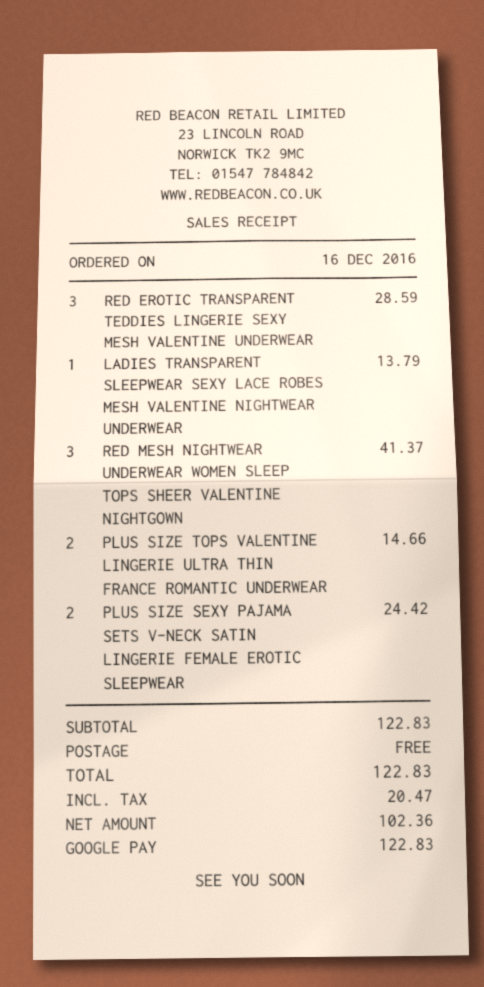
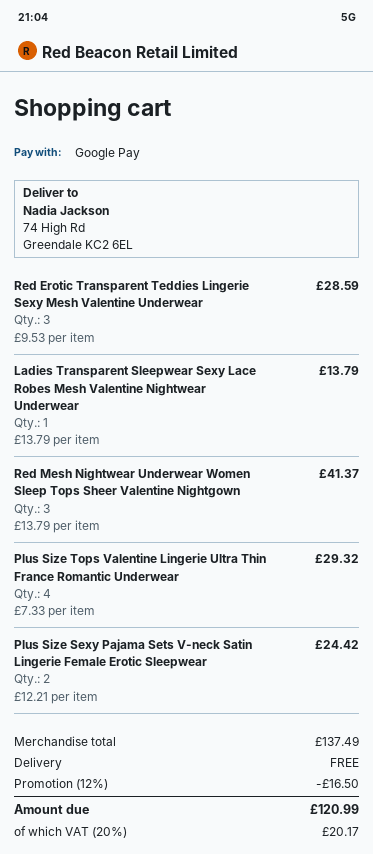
PLUS SIZE TOPS VALENTINE LINGERIE ULTRA THIN FRANCE ROMANTIC UNDERWEAR: 2 for 14.66 -> 4 for 29.32
subtotal: 122.83 -> 137.49
discount: none -> 12% = 16.50
tax: 20.47 -> 20.17
total: 122.83 -> 120.99

